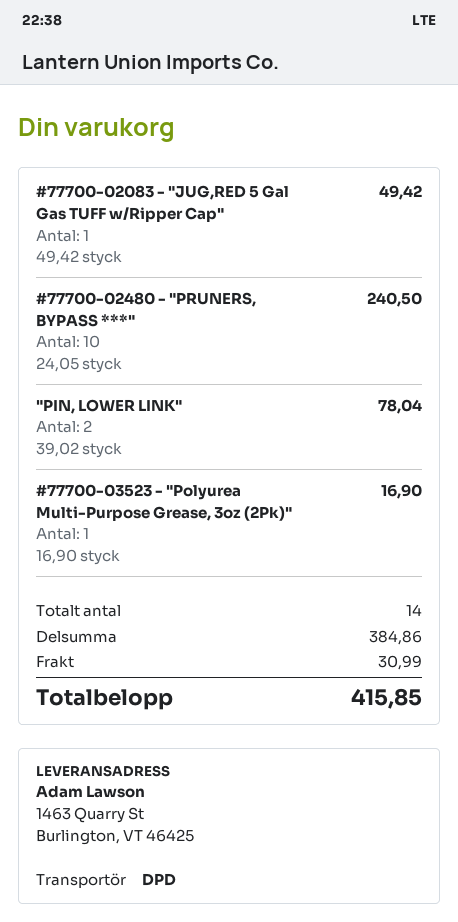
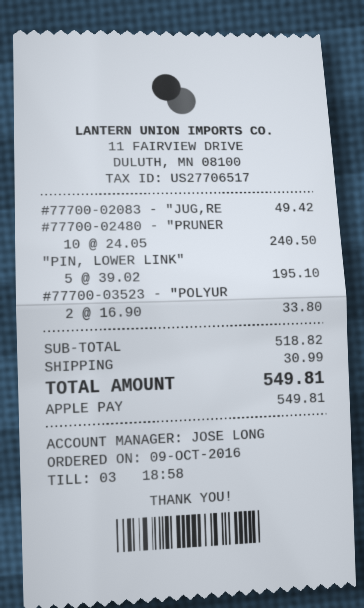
"PIN, LOWER LINK": 2 x 39.02 = 78.04 -> 5 x 39.02 = 195.10
#77700-03523 - "Polyurea Multi-Purpose Grease, 3oz (2Pk)": 1 x 16.90 = 16.90 -> 2 x 16.90 = 33.80
subtotal: 384.86 -> 518.82
total: 415.85 -> 549.81

